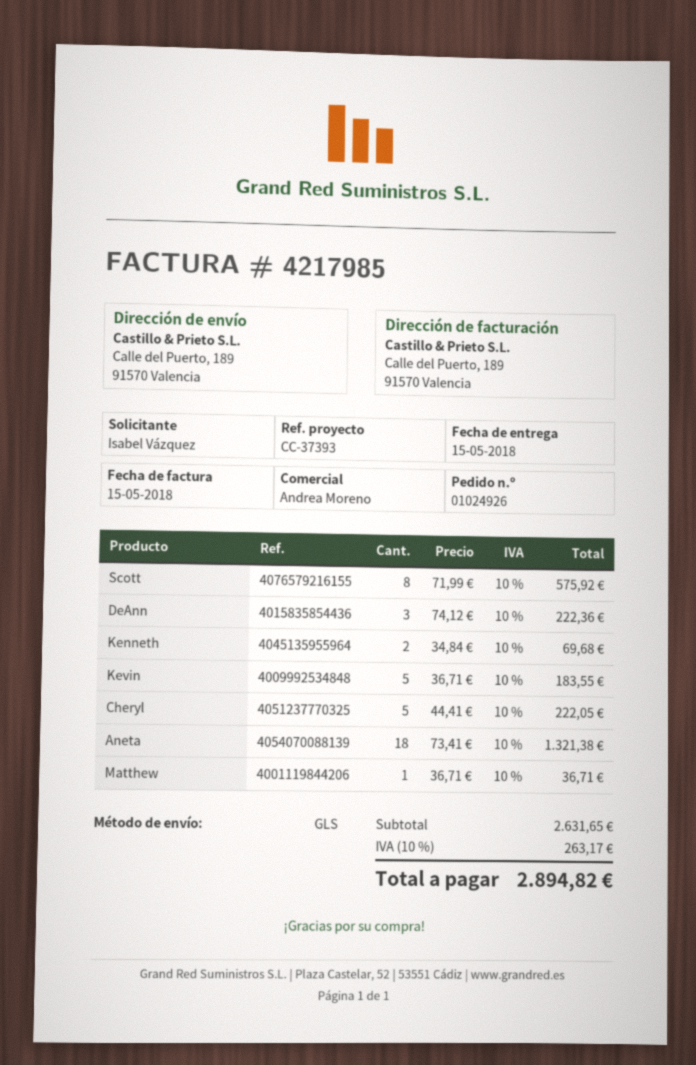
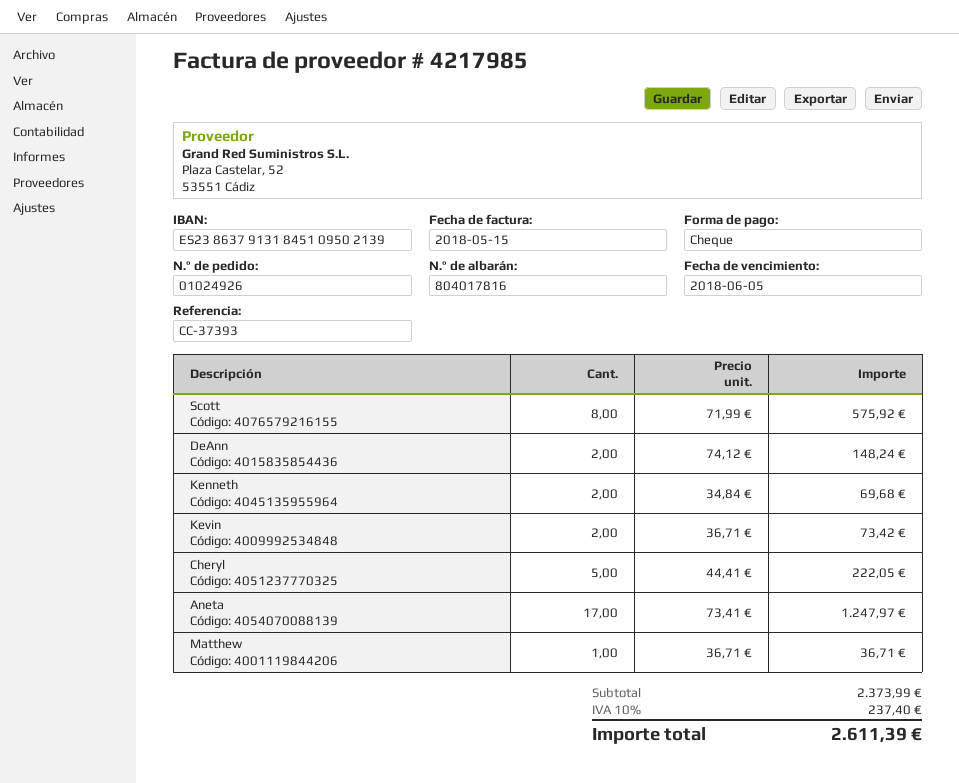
DeAnn: 3 x 74.12 = 222.36 -> 2 x 74.12 = 148.24
Kevin: 5 x 36.71 = 183.55 -> 2 x 36.71 = 73.42
Aneta: 18 x 73.41 = 1321.38 -> 17 x 73.41 = 1247.97
subtotal: 2631.65 -> 2373.99
tax: 10% = 263.17 -> 10% = 237.40
total: 2894.82 -> 2611.39

